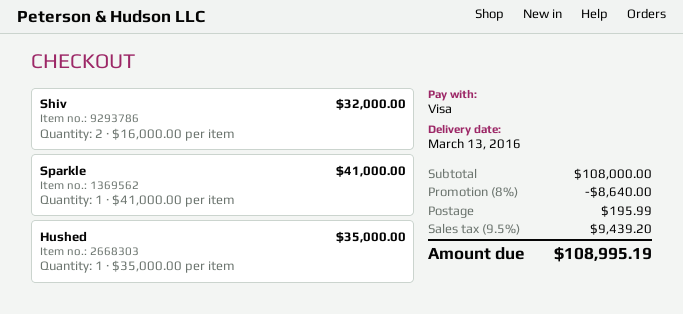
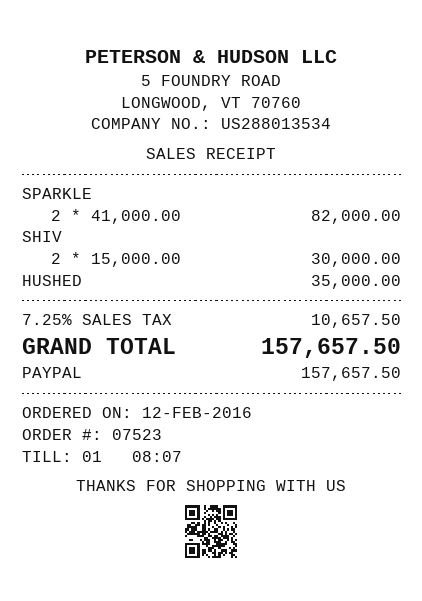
payment method: Visa -> PayPal
Shiv: 2 x 16000.00 = 32000.00 -> 2 x 15000.00 = 30000.00
Sparkle: 1 x 41000.00 = 41000.00 -> 2 x 41000.00 = 82000.00
discount: 8% = 8640.00 -> none
shipping: 195.99 -> none
tax: 9.5% = 9439.20 -> 7.25% = 10657.50
total: 108995.19 -> 157657.50

